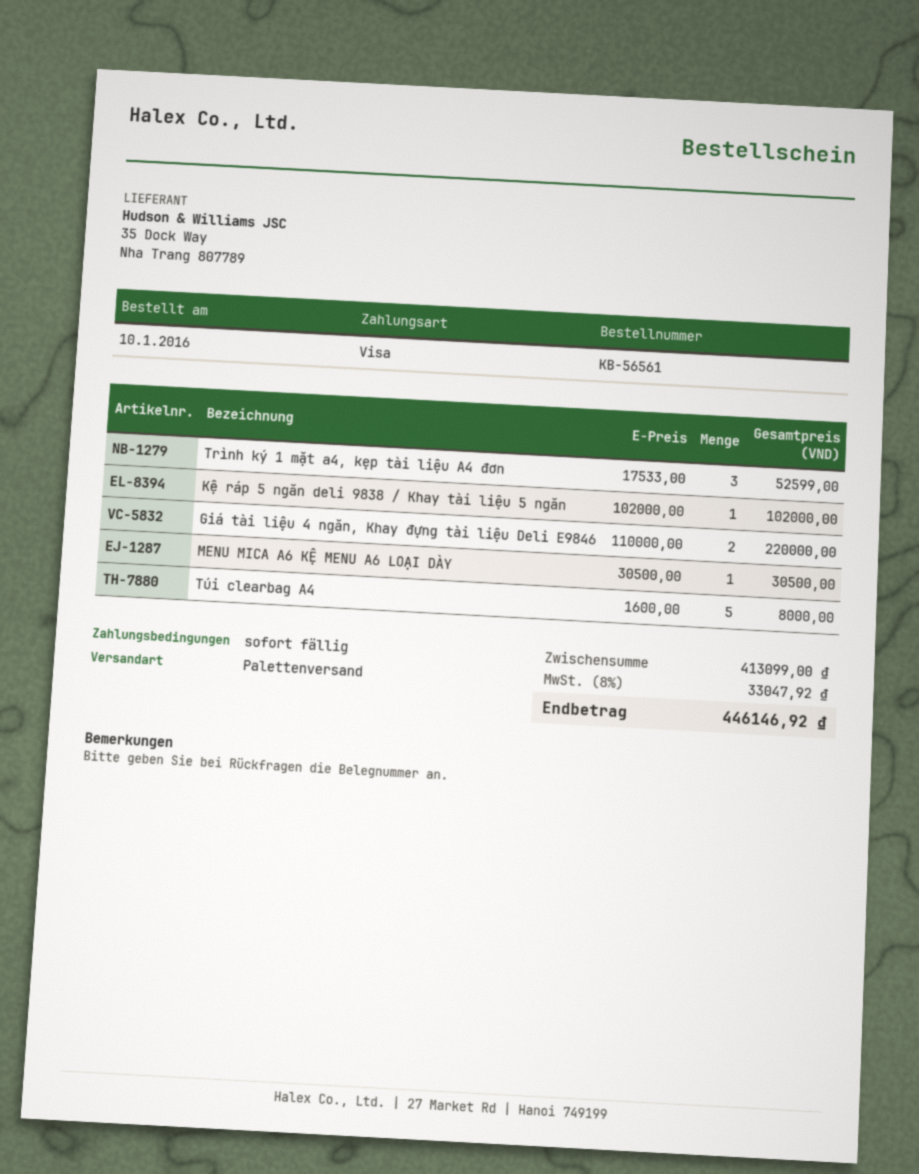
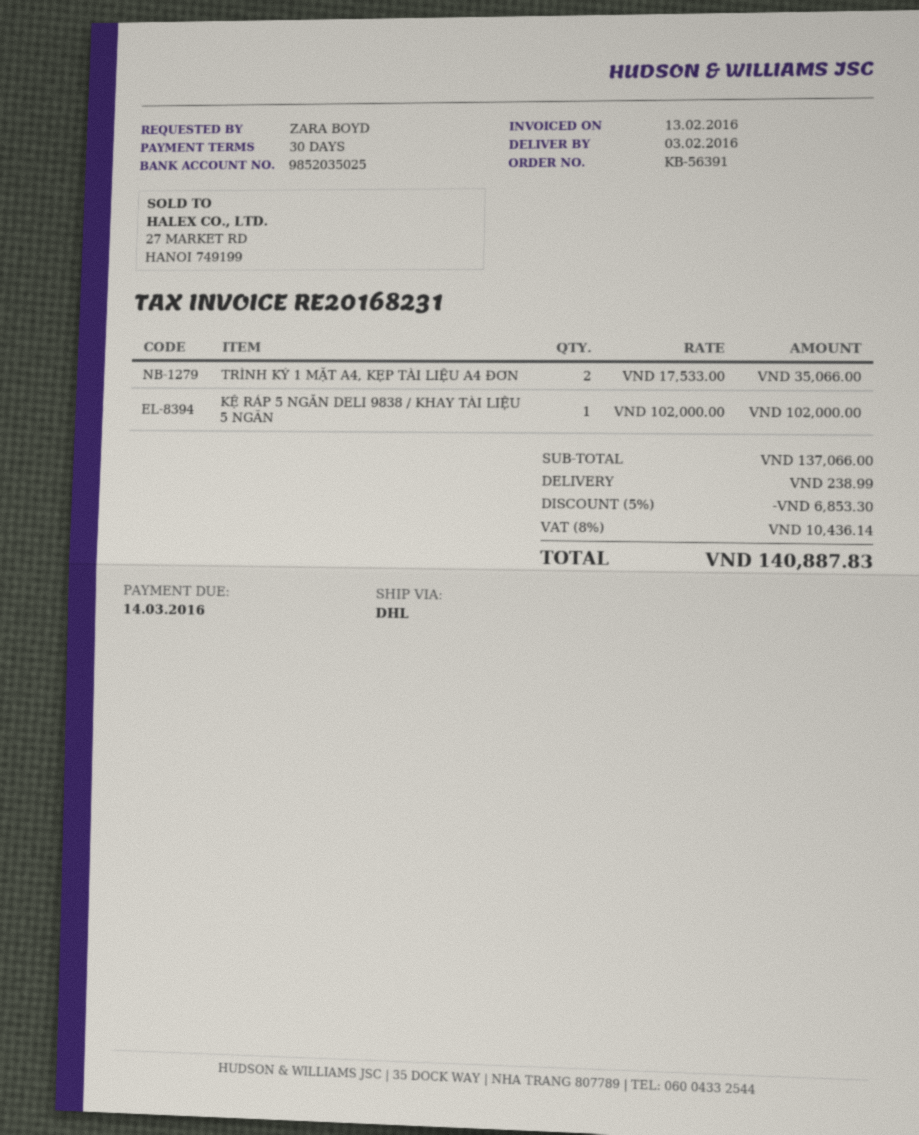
order number: KB-56561 -> KB-56391
payment terms: on receipt -> 30 days
shipping method: pallet freight -> DHL
Trình ký 1 mặt a4, kẹp tài liệu A4 đơn: 3 x 17533.00 = 52599.00 -> 2 x 17533.00 = 35066.00
Giá tài liệu 4 ngăn, Khay đựng tài liệu Deli E9846: 2 x 110000.00 = 220000.00 -> none
MENU MICA A6 KỆ MENU A6 LOẠI DÀY: 1 x 30500.00 = 30500.00 -> none
Túi clearbag A4: 5 x 1600.00 = 8000.00 -> none
subtotal: 413099.00 -> 137066.00
discount: none -> 5% = 6853.30
shipping: none -> 238.99
tax: 8% = 33047.92 -> 8% = 10436.14
total: 446146.92 -> 140887.83

